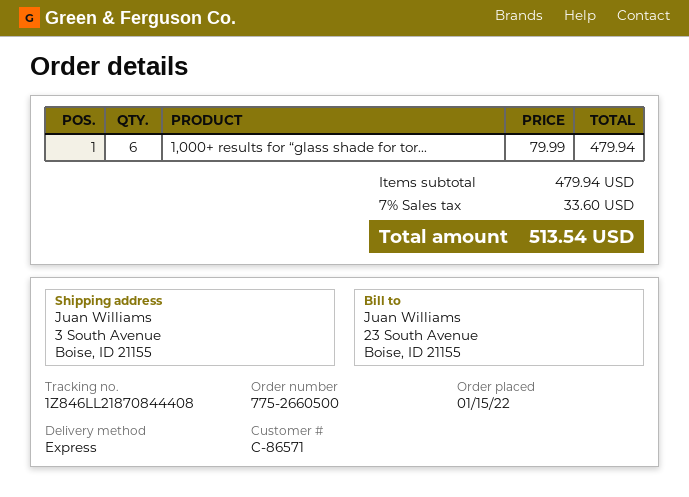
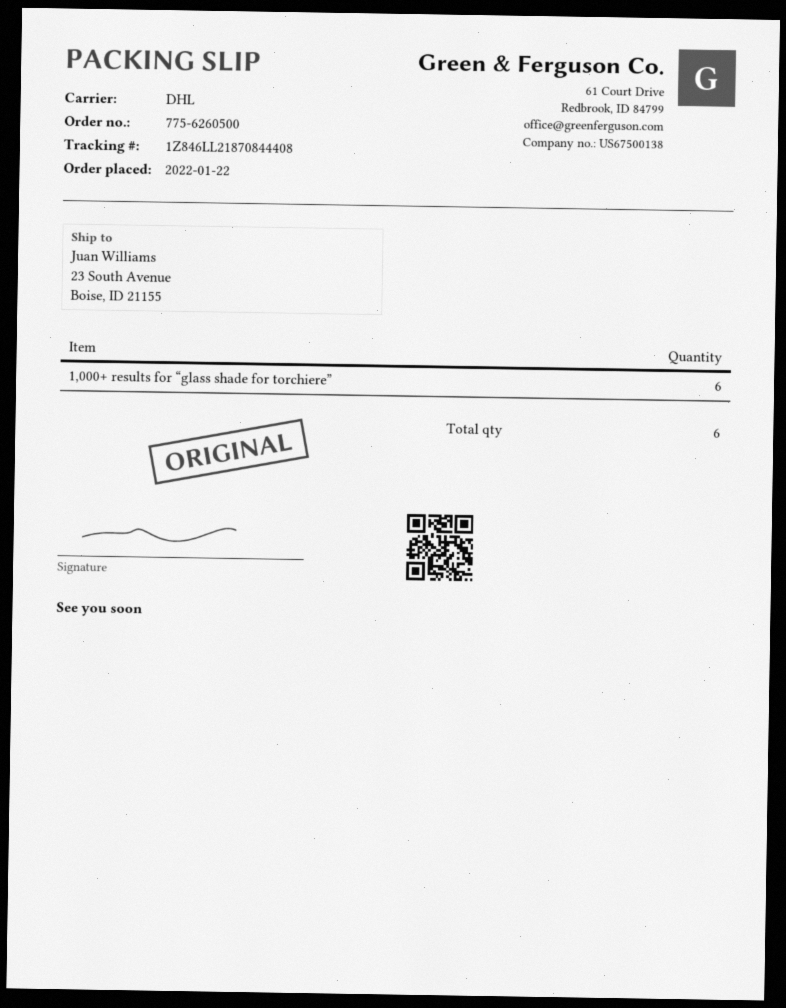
order number: 775-2660500 -> 775-6260500
order date: 2022-01-15 -> 2022-01-22
shipping method: express -> DHL
ship to: 3 South Avenue, Boise, ID 21155 -> 23 South Avenue, Boise, ID 21155

